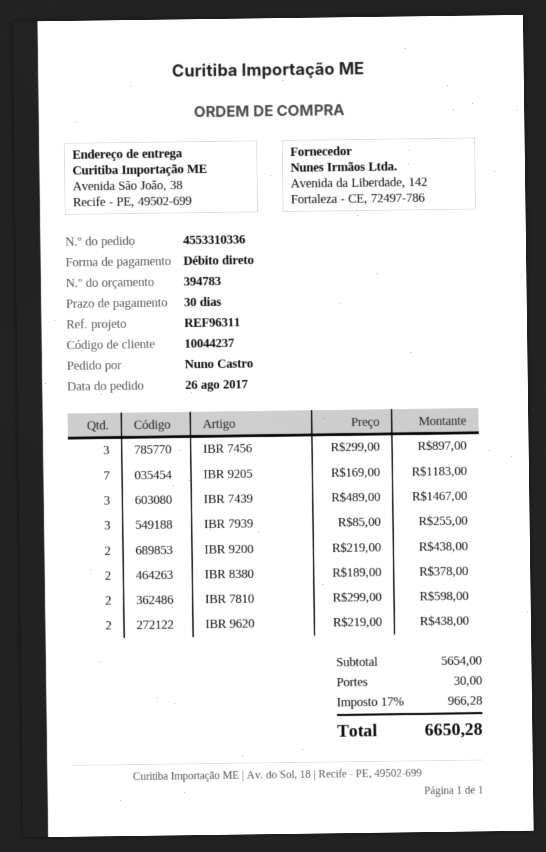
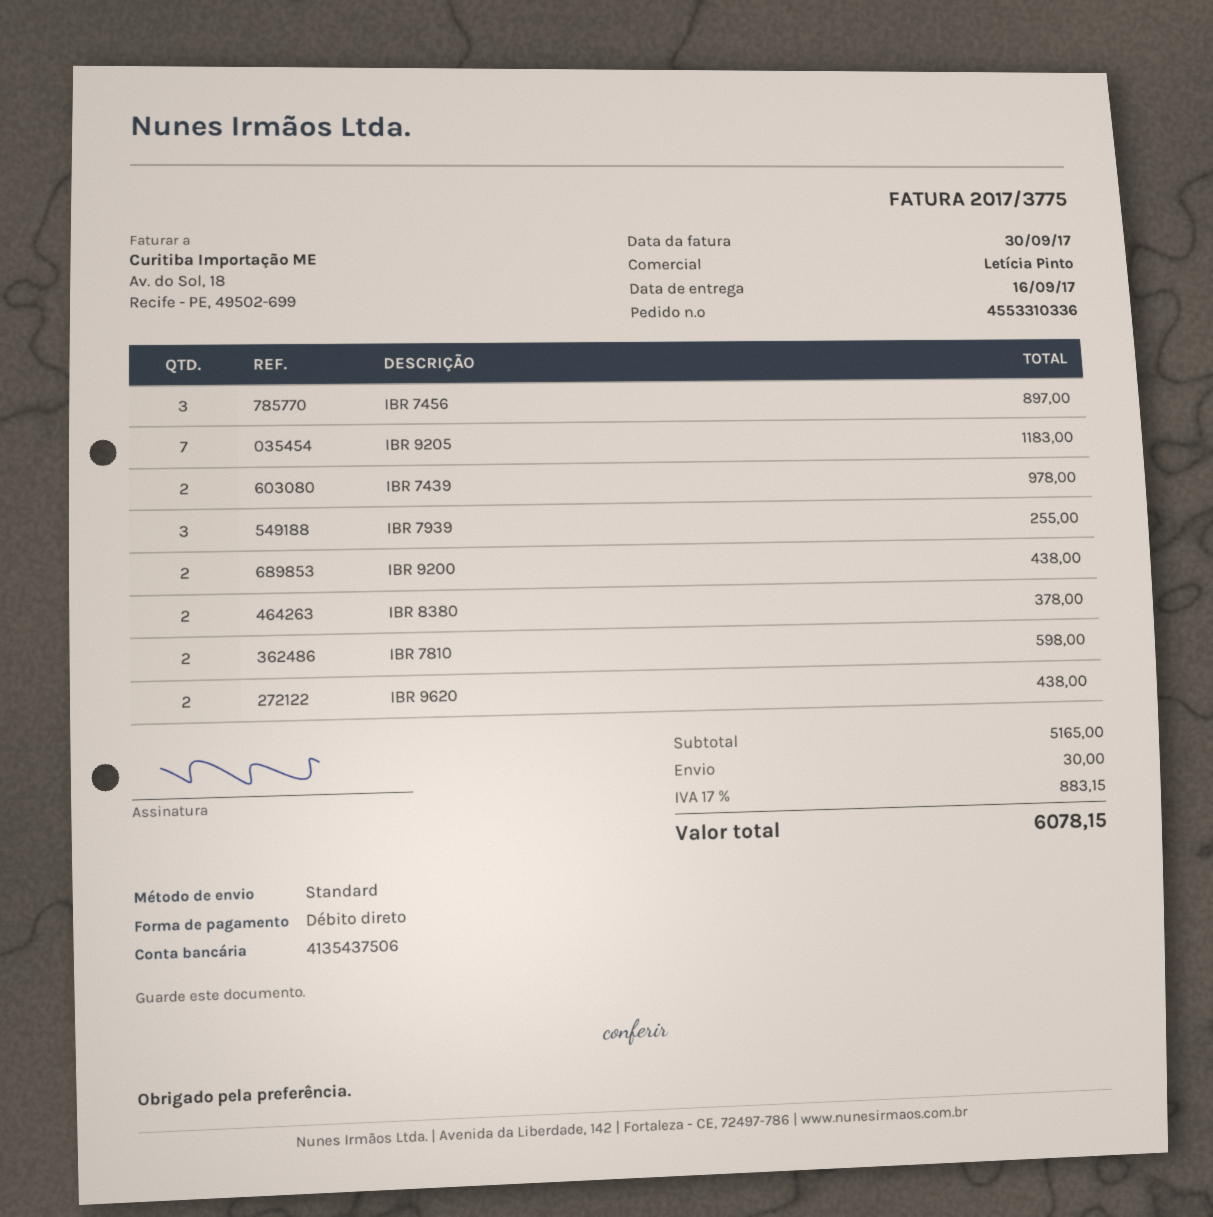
IBR 7439: 3 for 1467.00 -> 2 for 978.00
subtotal: 5654.00 -> 5165.00
tax: 17% = 966.28 -> 17% = 883.15
total: 6650.28 -> 6078.15

